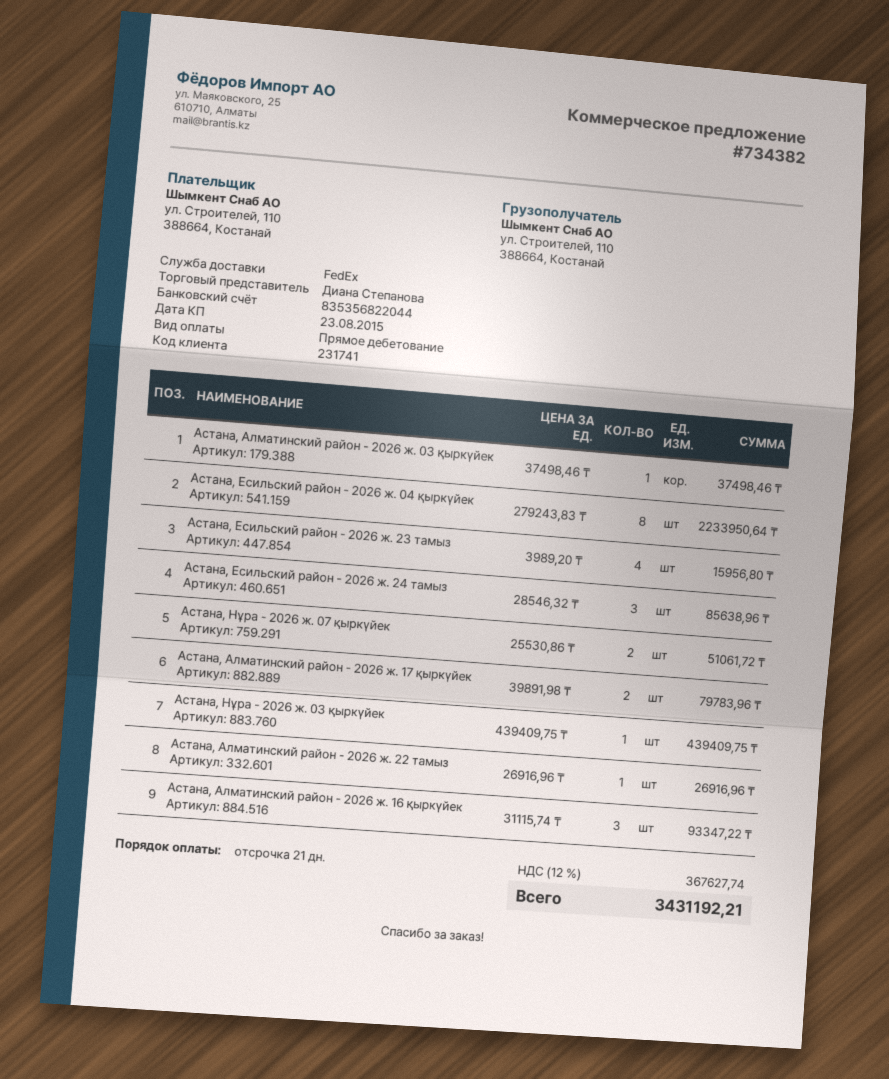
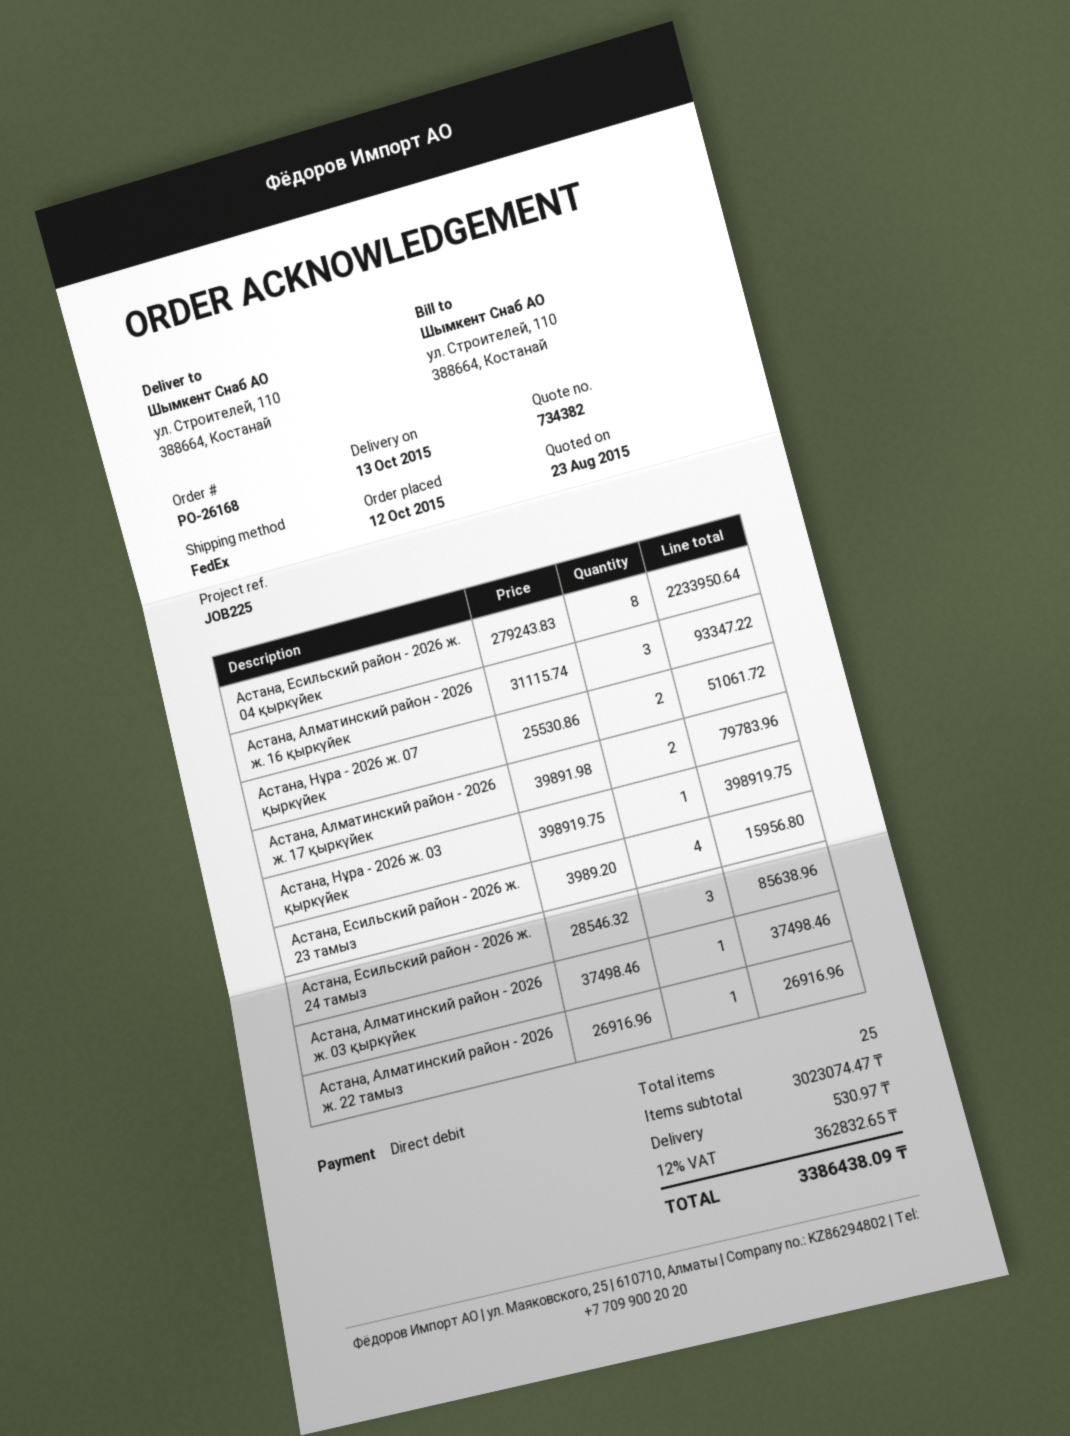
Астана, Нұра - 2026 ж. 03 қыркүйек: 1 x 439409.75 = 439409.75 -> 1 x 398919.75 = 398919.75
shipping: none -> 530.97
tax: 12% = 367627.74 -> 12% = 362832.65
total: 3431192.21 -> 3386438.09

